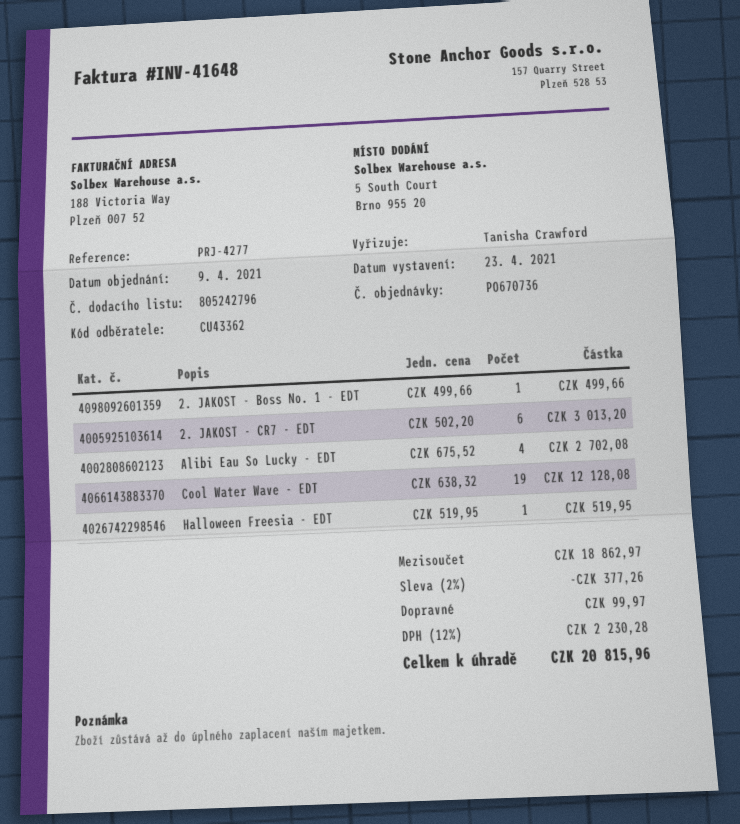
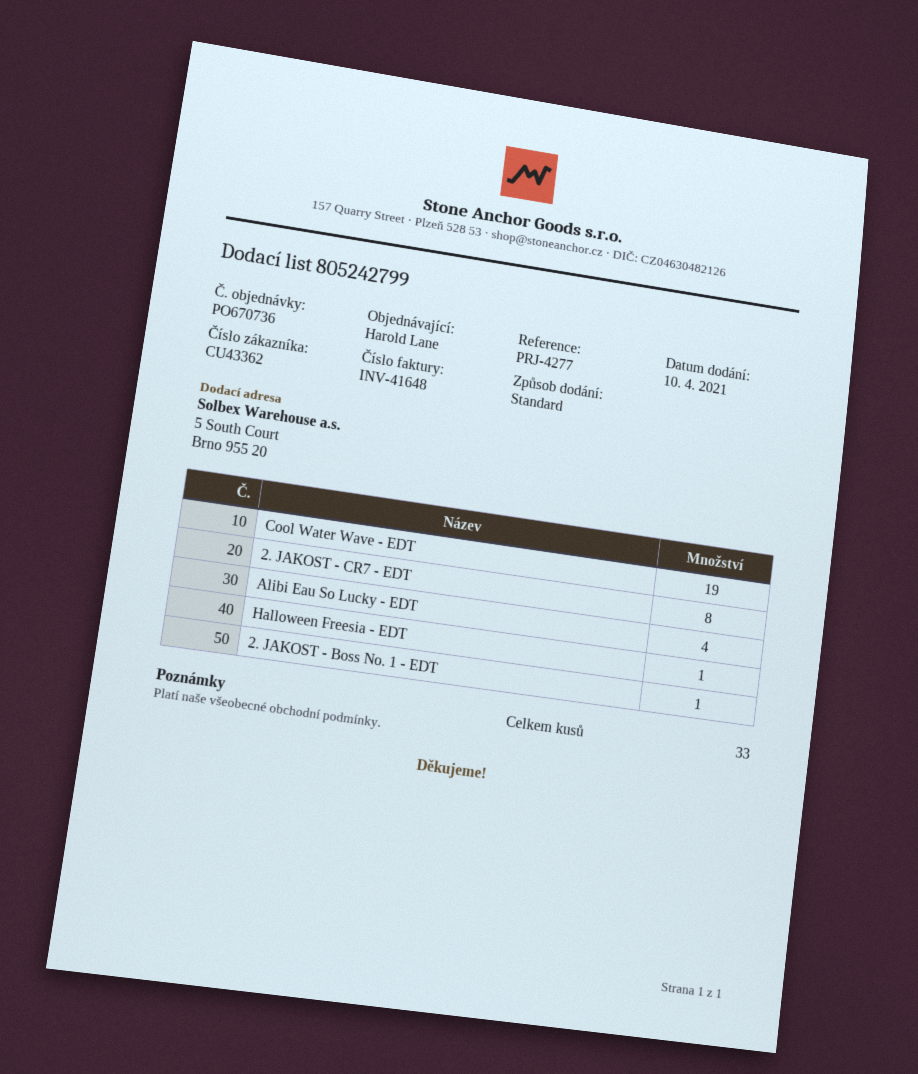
delivery note number: 805242796 -> 805242799
2. JAKOST - CR7 - EDT: 6 -> 8

